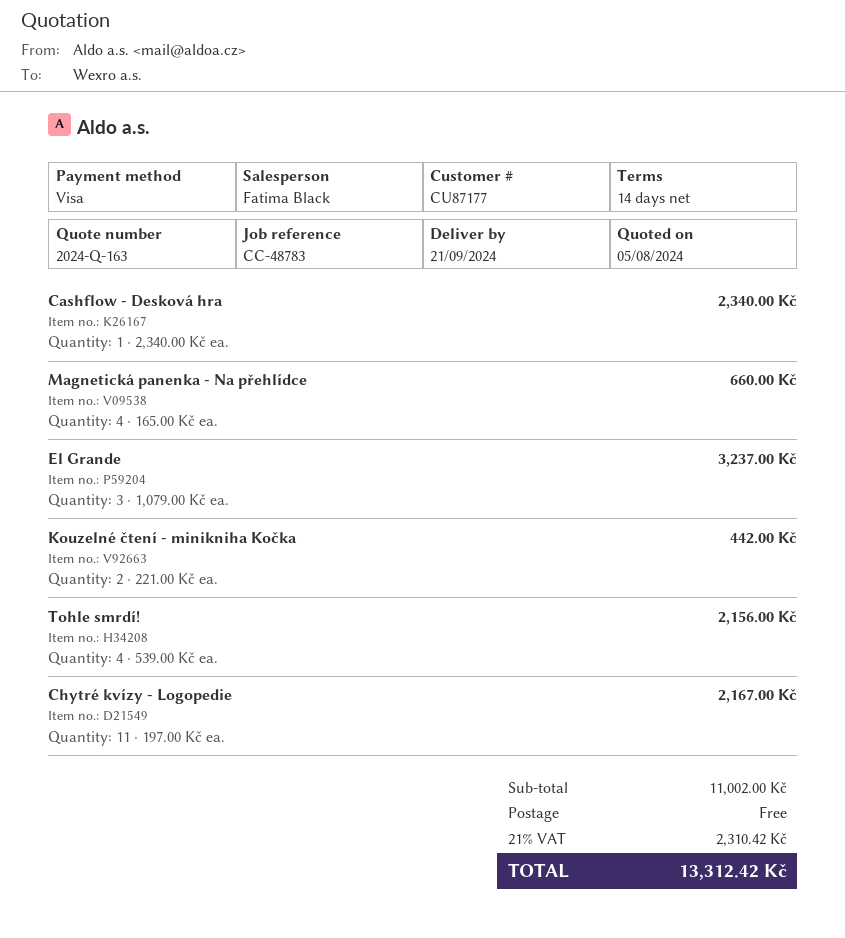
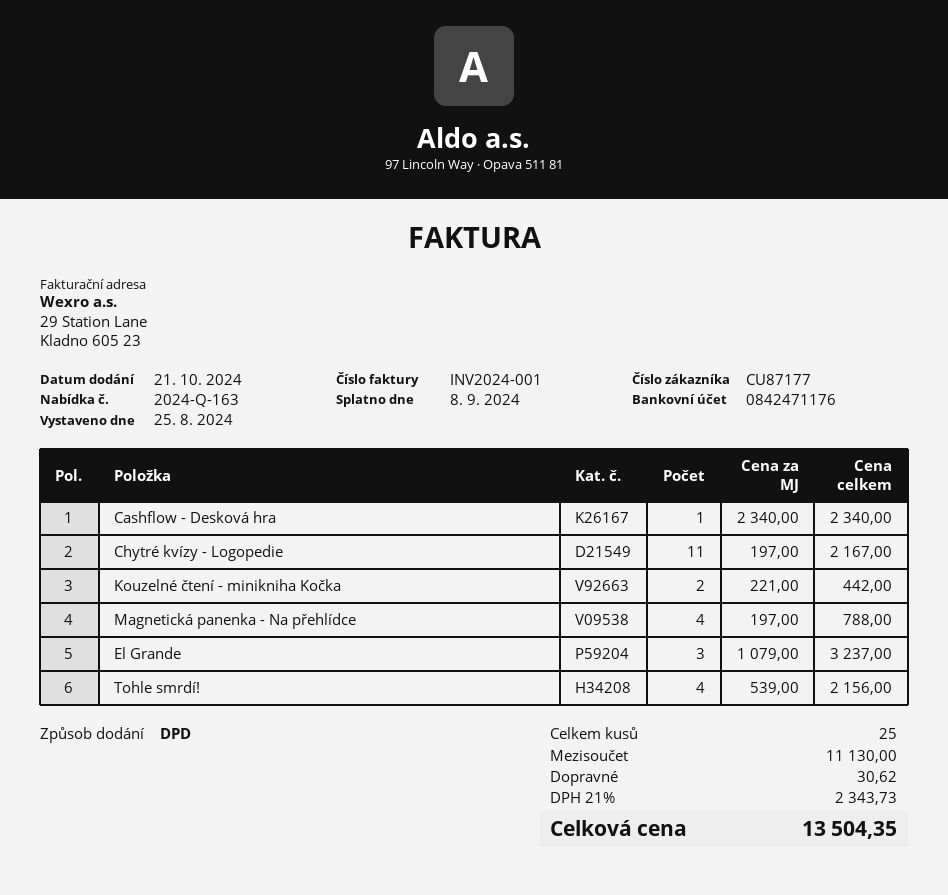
delivery date: 2024-09-21 -> 2024-10-21
Magnetická panenka - Na přehlídce: 4 x 165.00 = 660.00 -> 4 x 197.00 = 788.00
subtotal: 11002.00 -> 11130.00
shipping: 0.00 -> 30.62
tax: 21% = 2310.42 -> 21% = 2343.73
total: 13312.42 -> 13504.35

